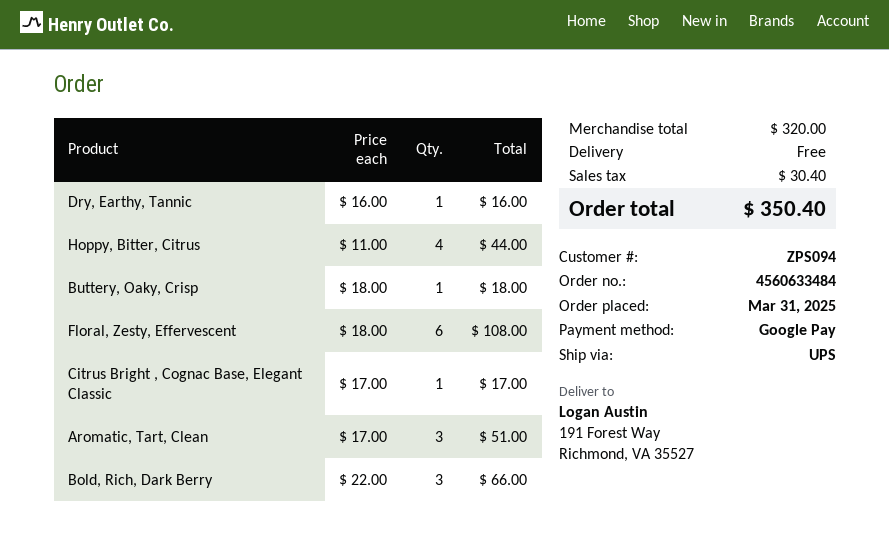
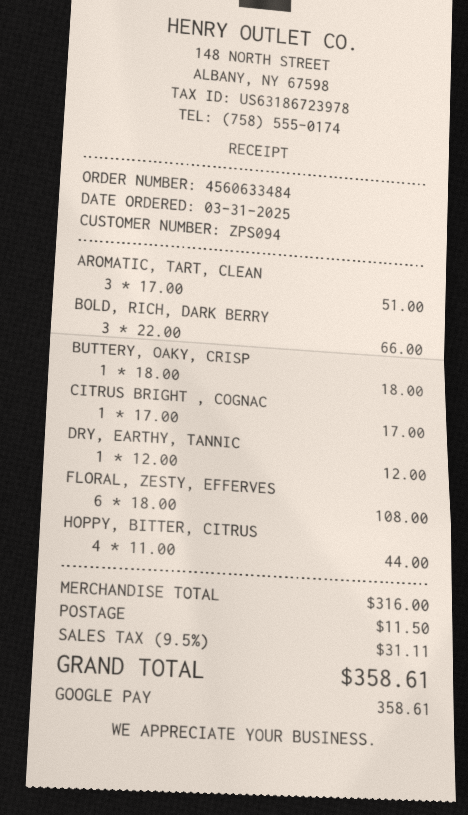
Dry, Earthy, Tannic: 1 x 16.00 = 16.00 -> 1 x 12.00 = 12.00
subtotal: 320.00 -> 316.00
shipping: 0.00 -> 11.50
tax: 30.40 -> 31.11
total: 350.40 -> 358.61

